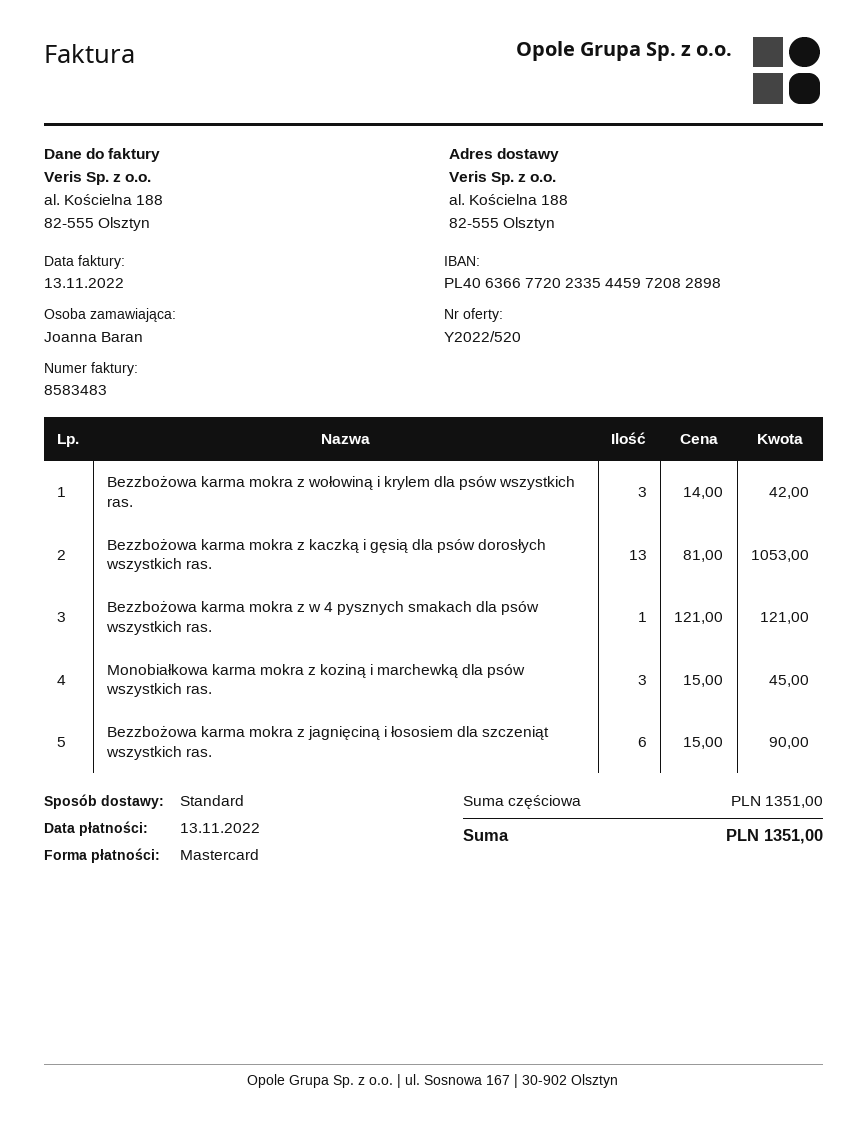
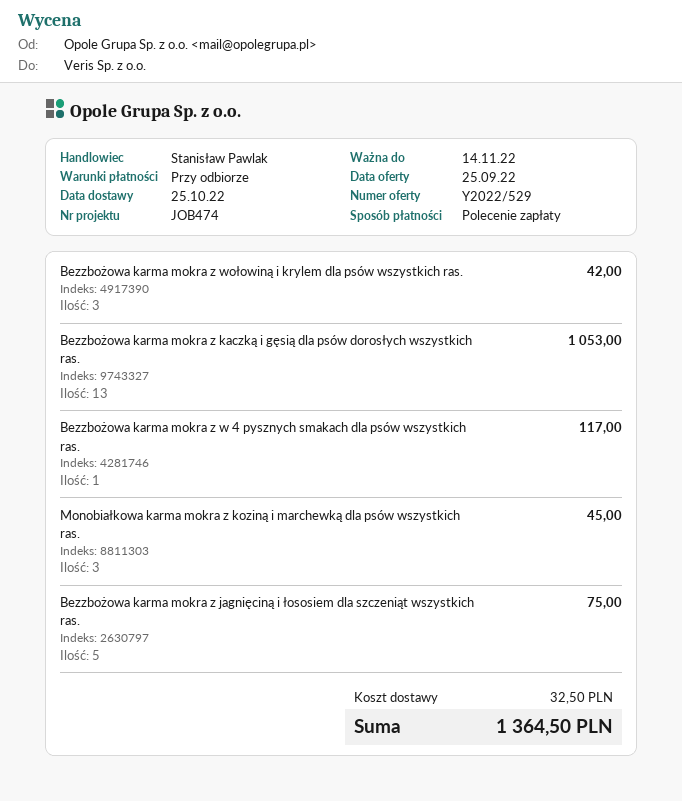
quote number: Y2022/520 -> Y2022/529
payment method: Mastercard -> direct debit
Bezzbożowa karma mokra z w 4 pysznych smakach dla psów wszystkich ras.: 1 for 121.00 -> 1 for 117.00
Bezzbożowa karma mokra z jagnięciną i łososiem dla szczeniąt wszystkich ras.: 6 for 90.00 -> 5 for 75.00
shipping: none -> 32.50
total: 1351.00 -> 1364.50

